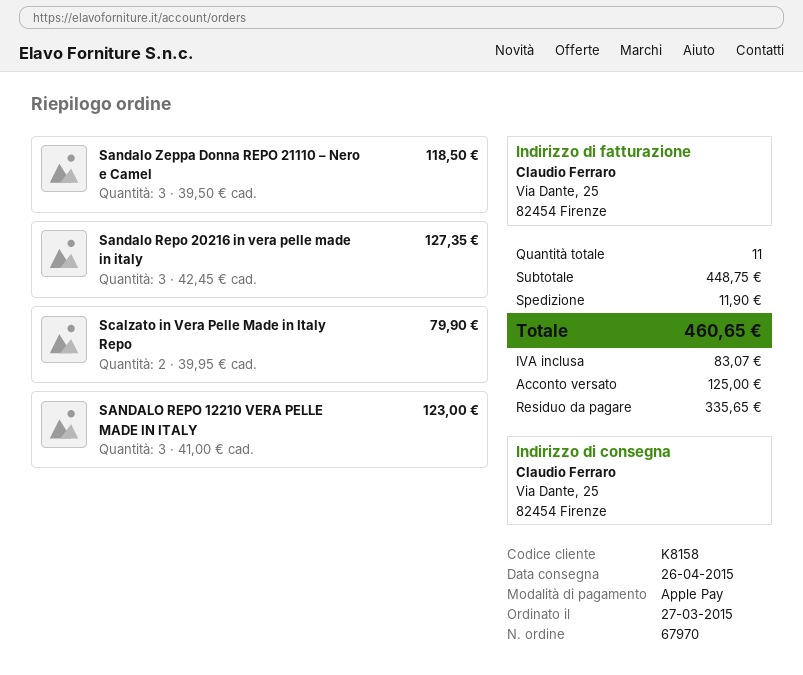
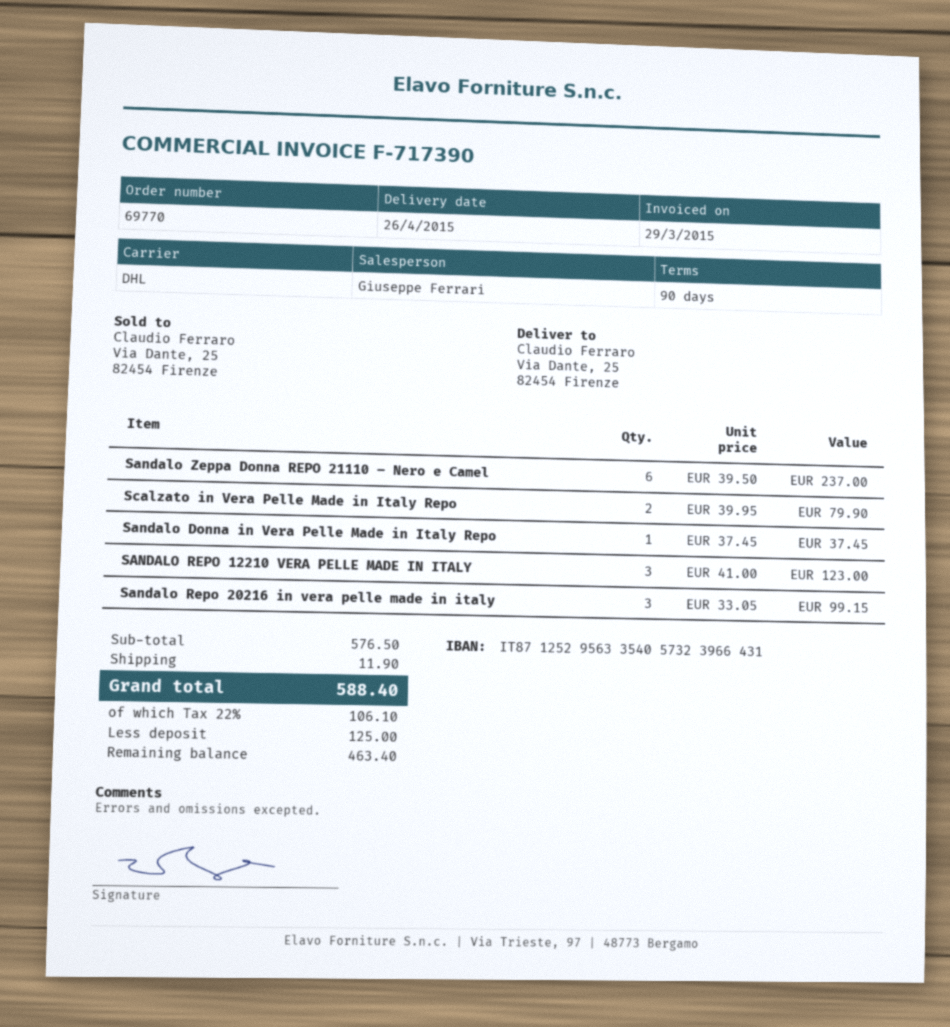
order number: 67970 -> 69770
Sandalo Zeppa Donna REPO 21110 – Nero e Camel: 3 x 39.50 = 118.50 -> 6 x 39.50 = 237.00
Sandalo Repo 20216 in vera pelle made in italy: 3 x 42.45 = 127.35 -> 3 x 33.05 = 99.15
Sandalo Donna in Vera Pelle Made in Italy Repo: none -> 1 x 37.45 = 37.45
subtotal: 448.75 -> 576.50
tax: 83.07 -> 106.10
total: 460.65 -> 588.40
balance: 335.65 -> 463.40

